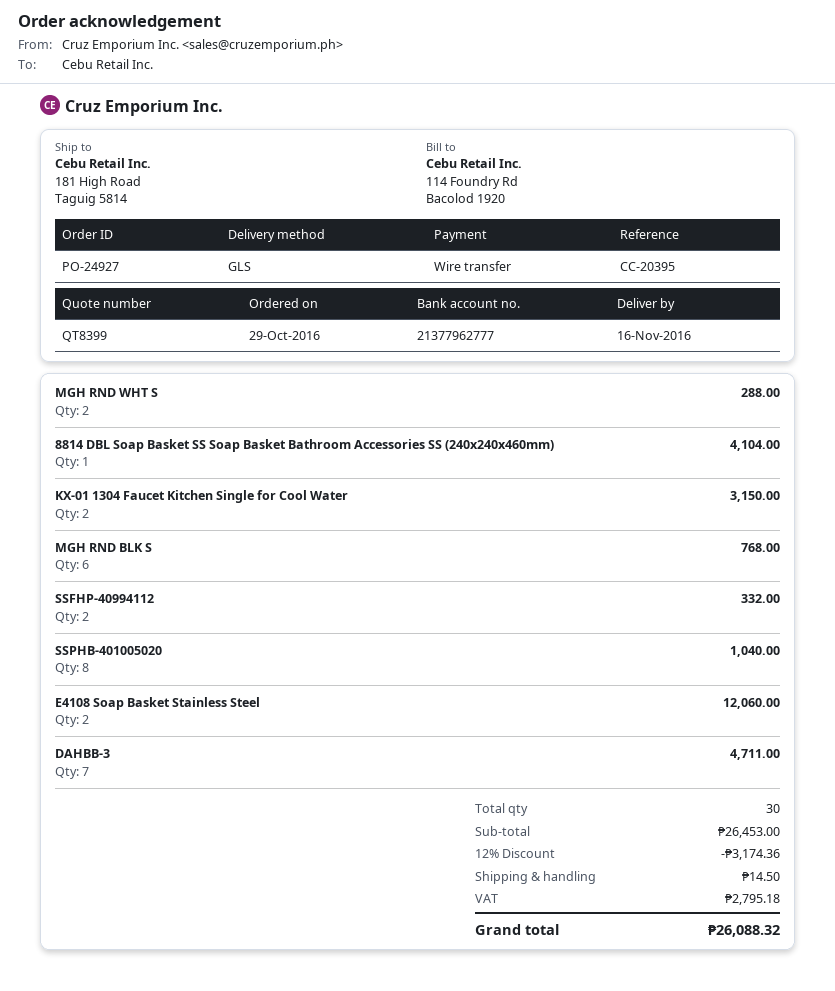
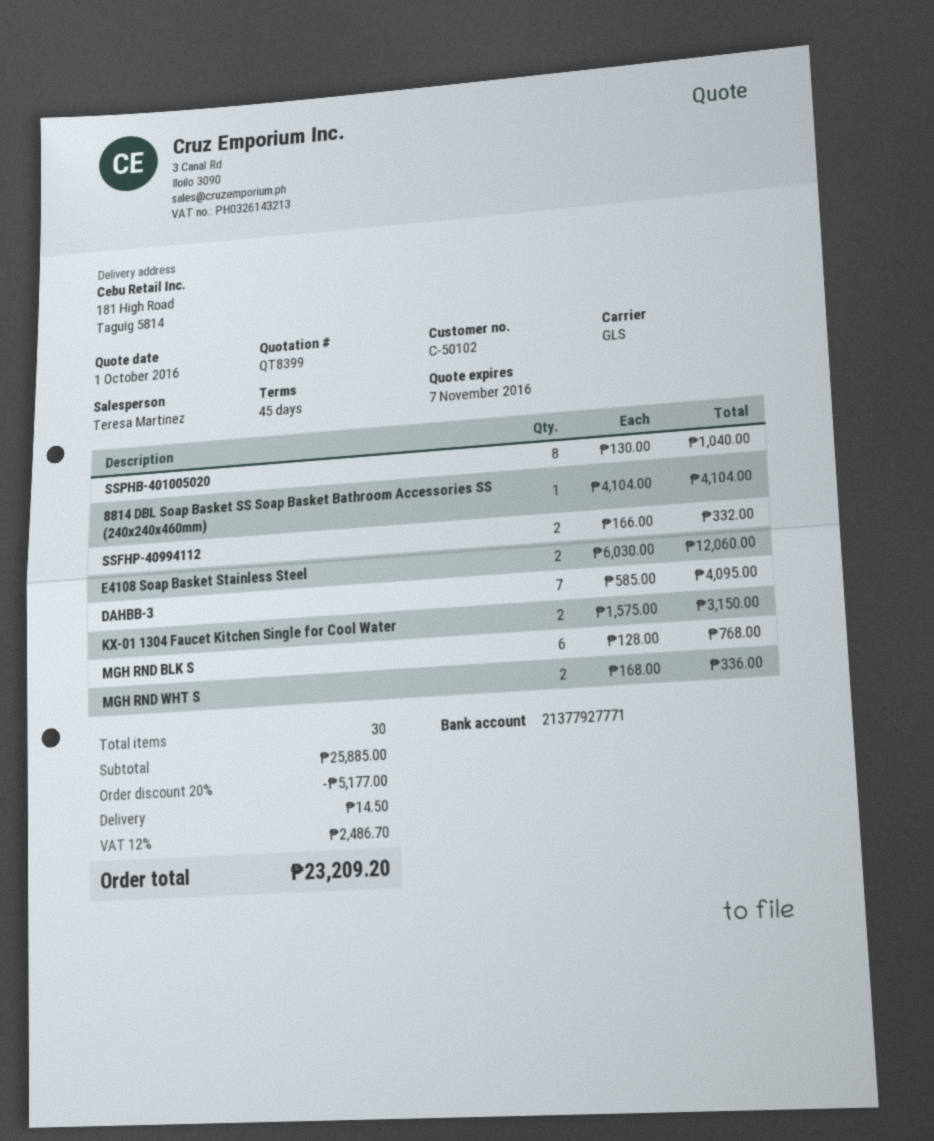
bank account: 21377962777 -> 21377927771
MGH RND WHT S: 2 for 288.00 -> 2 for 336.00
DAHBB-3: 7 for 4711.00 -> 7 for 4095.00
subtotal: 26453.00 -> 25885.00
discount: 12% = 3174.36 -> 20% = 5177.00
tax: 2795.18 -> 2486.70
total: 26088.32 -> 23209.20

